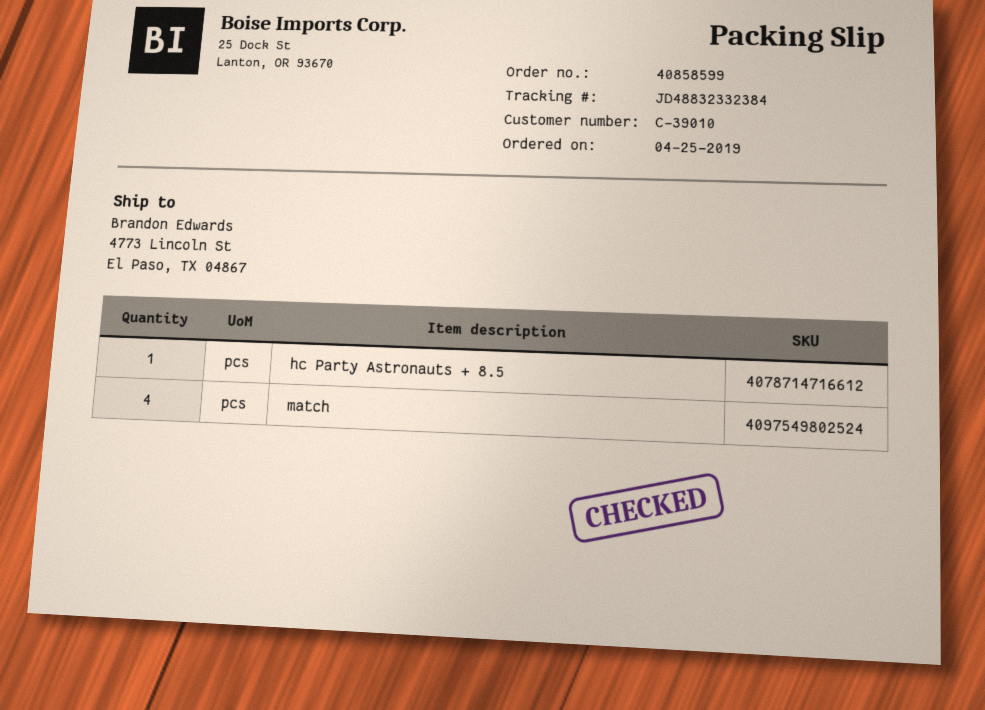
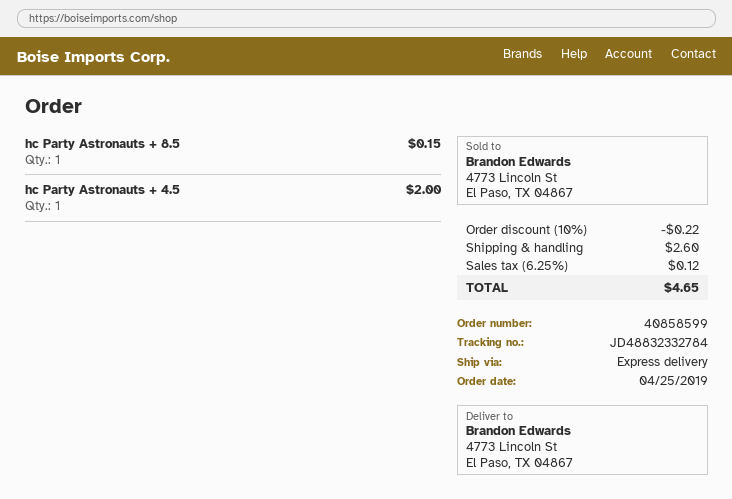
tracking number: JD48832332384 -> JD48832332784
match: 4 -> none
hc Party Astronauts + 4.5: none -> 1

